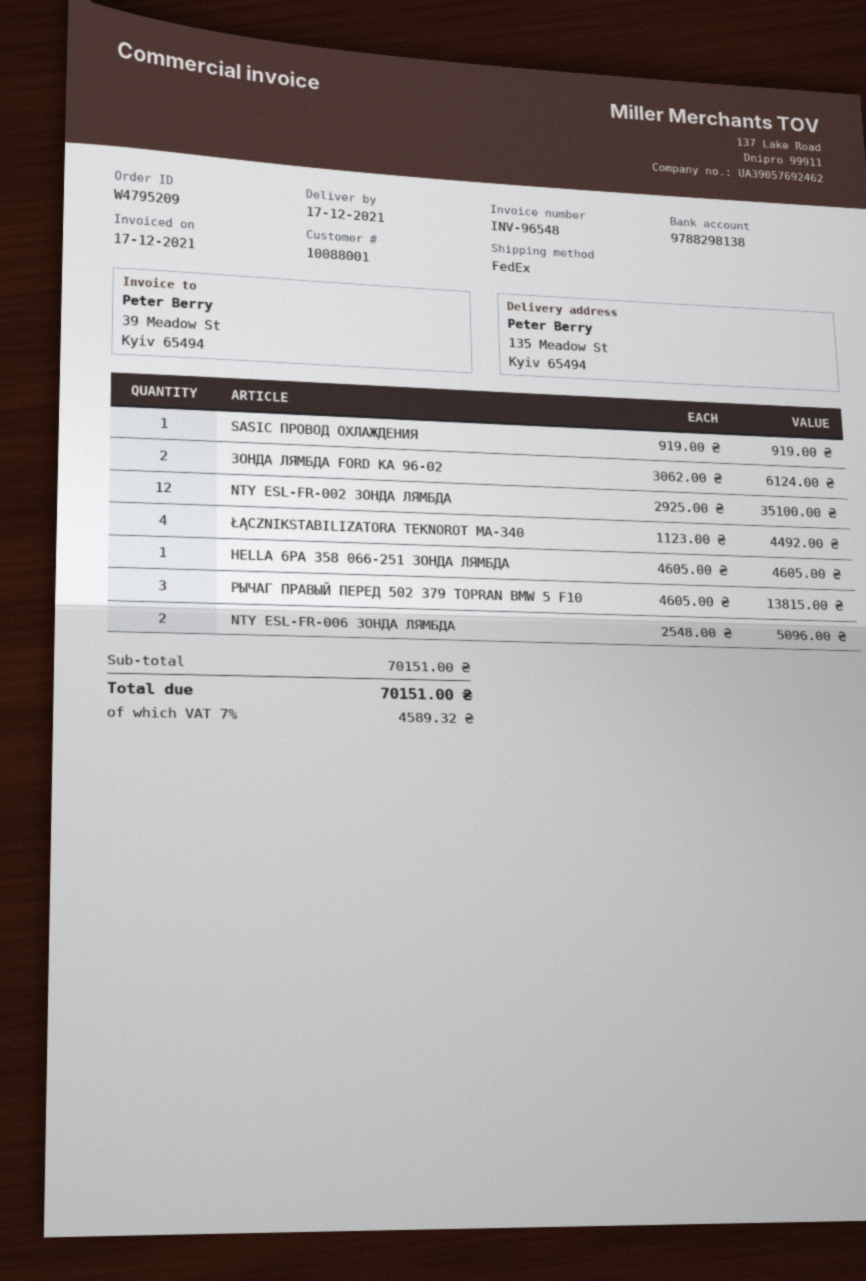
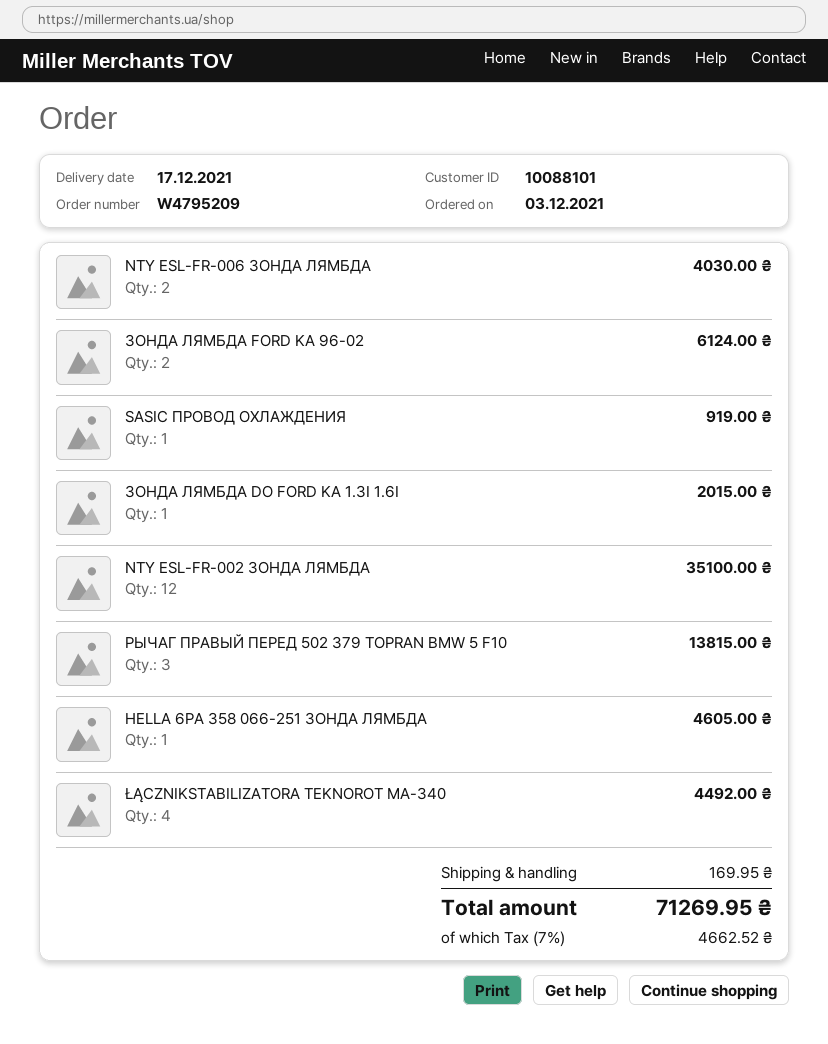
customer number: 10088001 -> 10088101
NTY ESL-FR-006 ЗОНДА ЛЯМБДА: 2 for 5096.00 -> 2 for 4030.00
ЗОНДА ЛЯМБДА DO FORD KA 1.3I 1.6I: none -> 1 for 2015.00
shipping: none -> 169.95
tax: 7% = 4589.32 -> 7% = 4662.52
total: 70151.00 -> 71269.95

